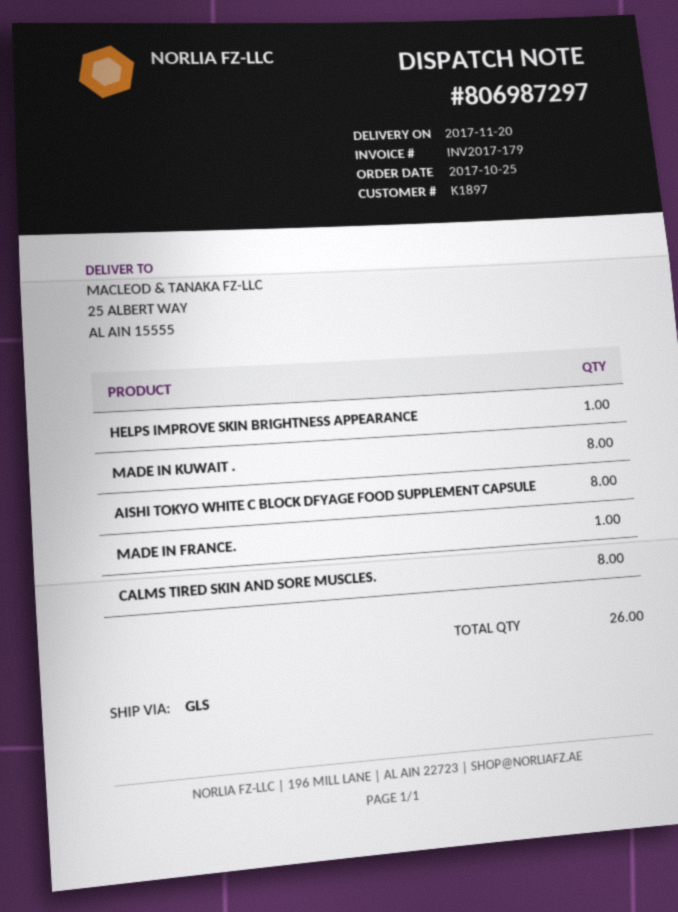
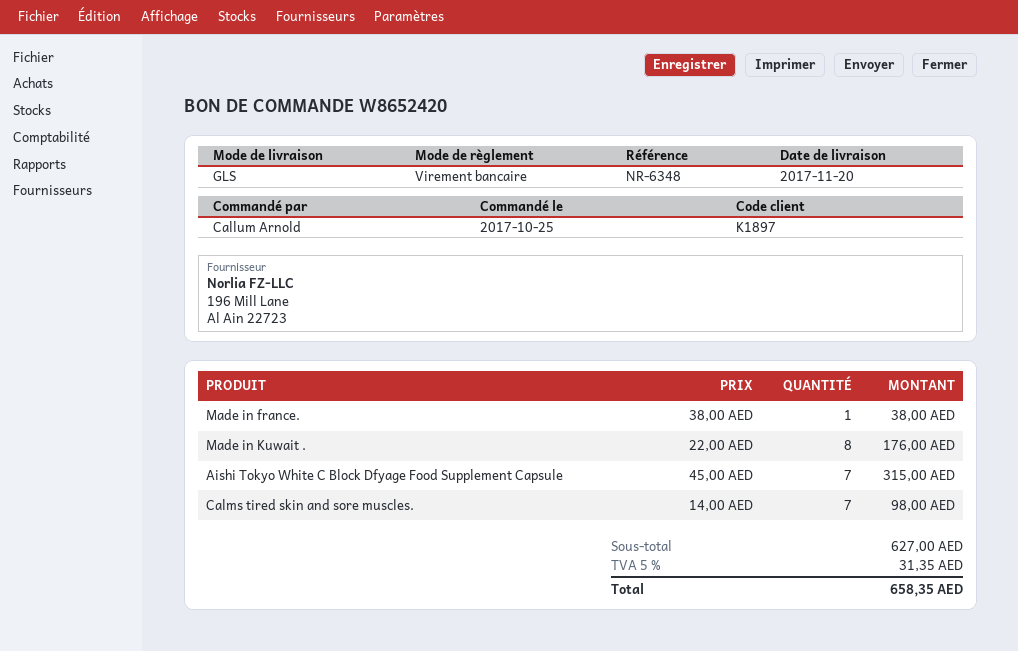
HELPS IMPROVE SKIN BRIGHTNESS APPEARANCE: 1 -> none
AISHI TOKYO WHITE C BLOCK DFYAGE FOOD SUPPLEMENT CAPSULE: 8 -> 7
CALMS TIRED SKIN AND SORE MUSCLES.: 8 -> 7

